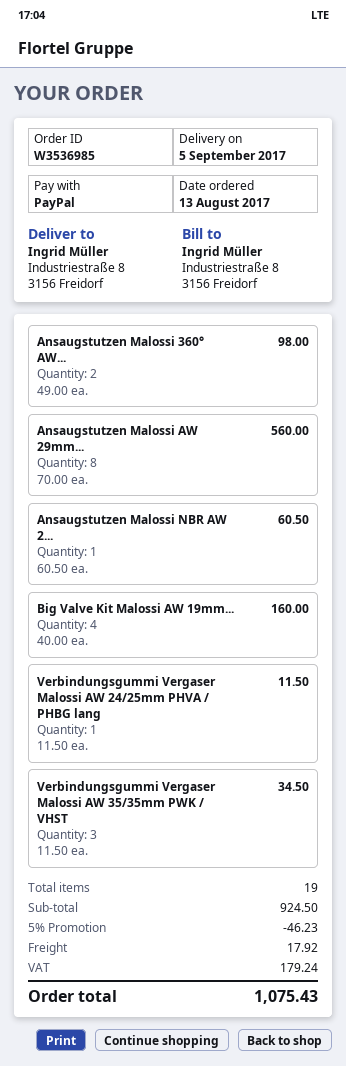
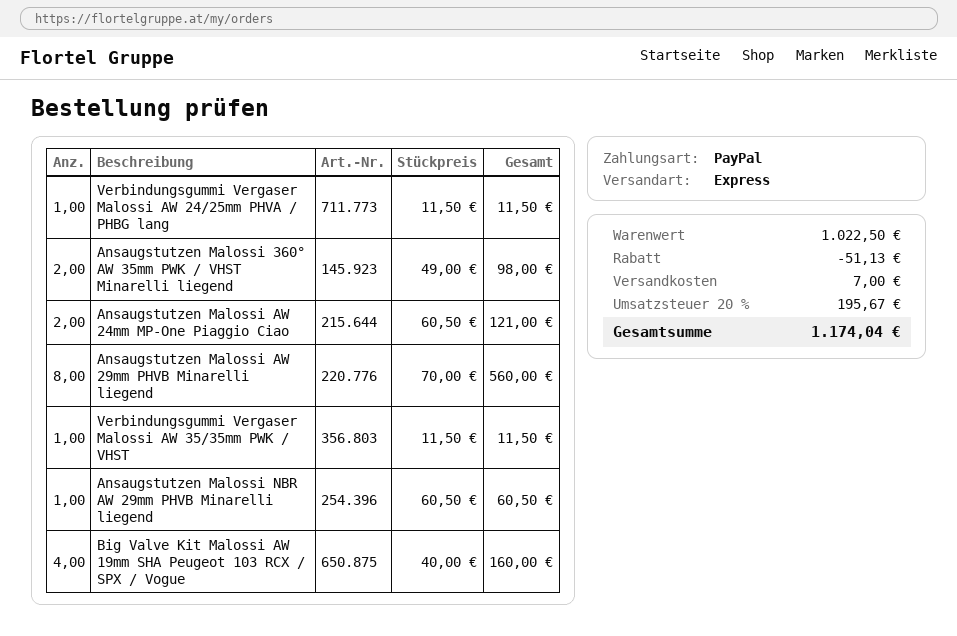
Verbindungsgummi Vergaser Malossi AW 35/35mm PWK / VHST: 3 x 11.50 = 34.50 -> 1 x 11.50 = 11.50
Ansaugstutzen Malossi AW 24mm MP-One Piaggio Ciao: none -> 2 x 60.50 = 121.00
subtotal: 924.50 -> 1022.50
discount: 46.23 -> 51.13
shipping: 17.92 -> 7.00
tax: 179.24 -> 195.67
total: 1075.43 -> 1174.04

